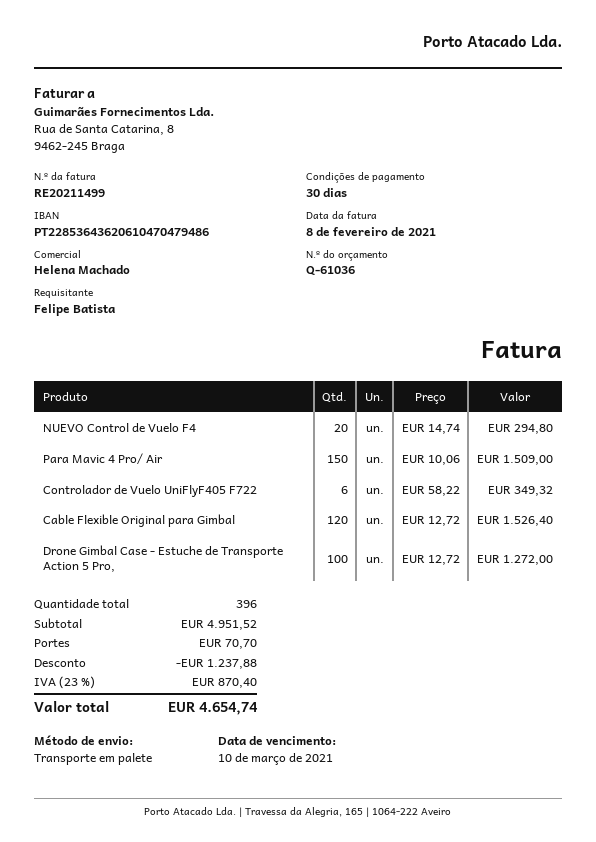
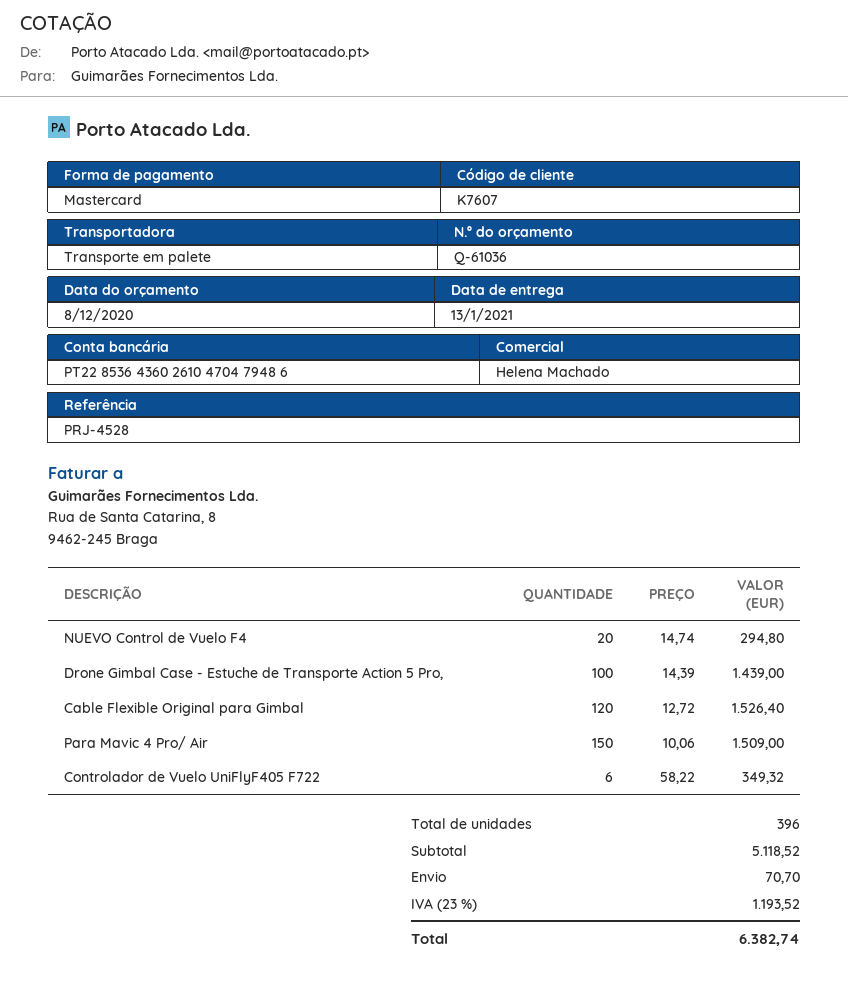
bank account: PT22853643620610470479486 -> PT22853643602610470479486
Drone Gimbal Case - Estuche de Transporte Action 5 Pro,: 100 x 12.72 = 1272.00 -> 100 x 14.39 = 1439.00
subtotal: 4951.52 -> 5118.52
discount: 1237.88 -> none
tax: 23% = 870.40 -> 23% = 1193.52
total: 4654.74 -> 6382.74

